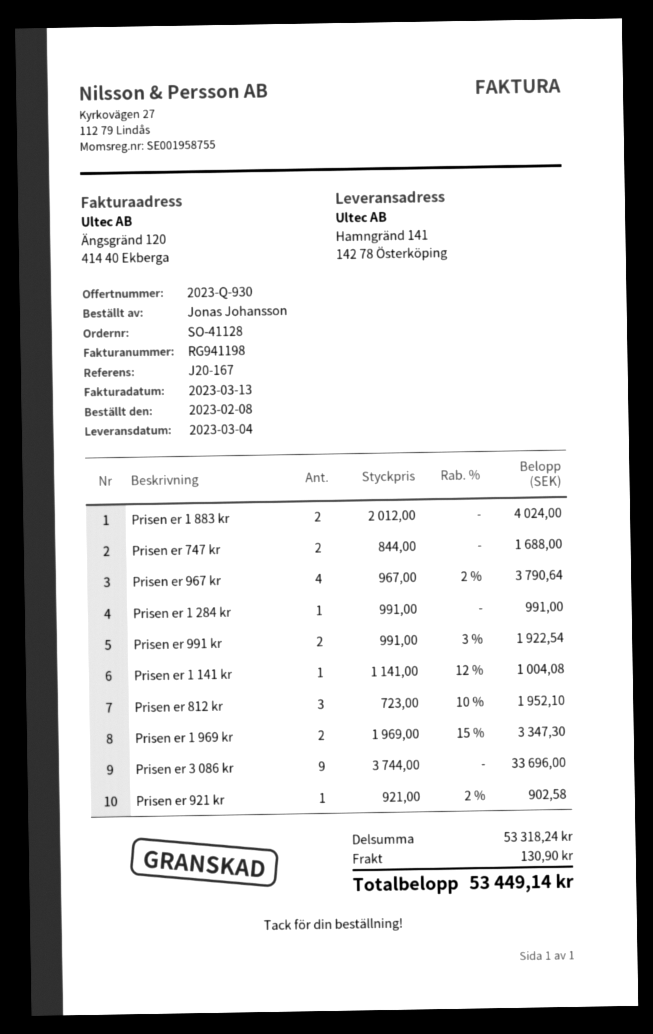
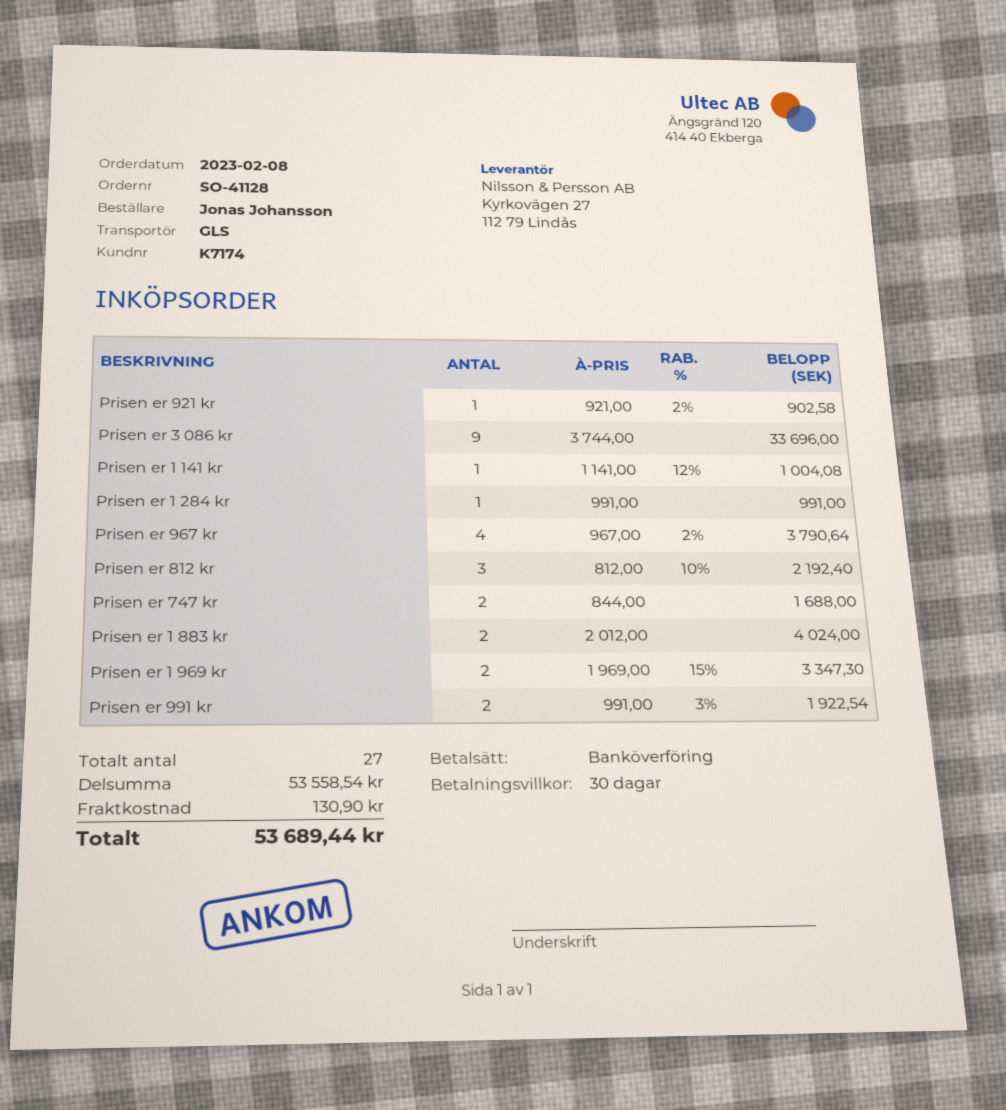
Prisen er 812 kr: 3 x 723.00 - 10% = 1952.10 -> 3 x 812.00 - 10% = 2192.40
subtotal: 53318.24 -> 53558.54
total: 53449.14 -> 53689.44

